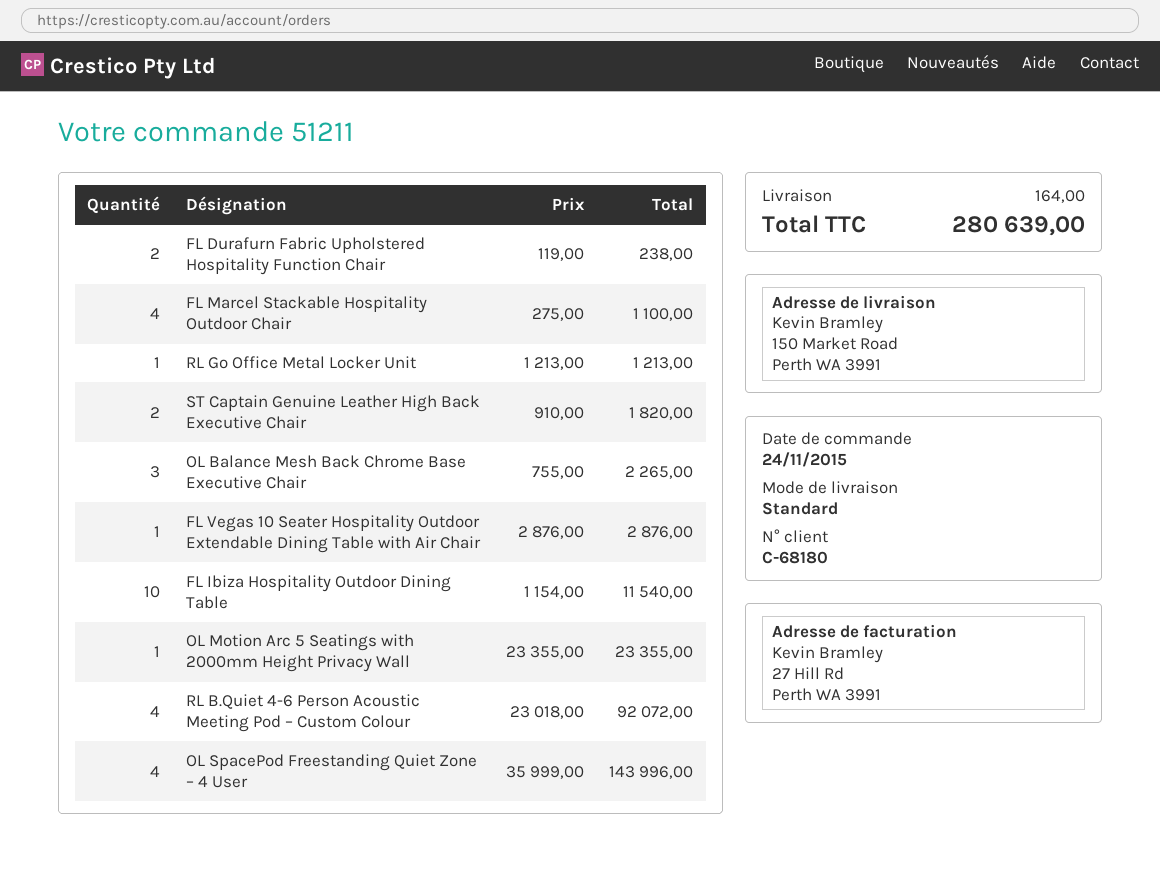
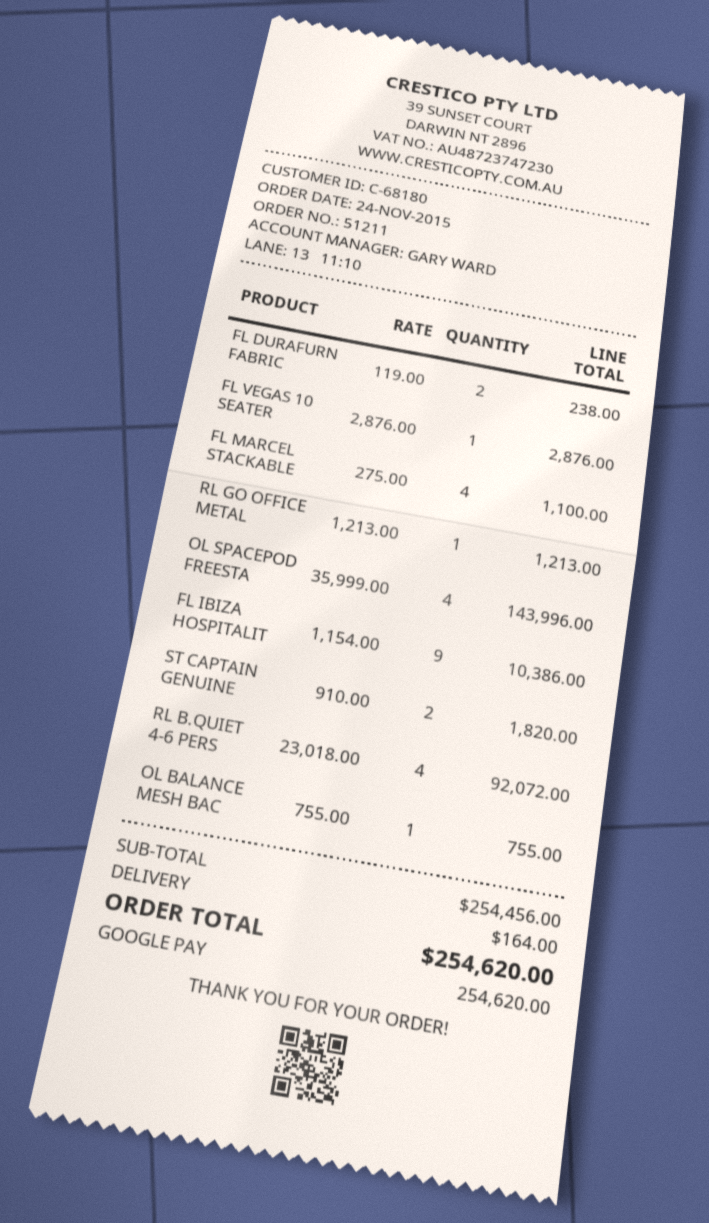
OL Balance Mesh Back Chrome Base Executive Chair: 3 x 755.00 = 2265.00 -> 1 x 755.00 = 755.00
FL Ibiza Hospitality Outdoor Dining Table: 10 x 1154.00 = 11540.00 -> 9 x 1154.00 = 10386.00
OL Motion Arc 5 Seatings with 2000mm Height Privacy Wall: 1 x 23355.00 = 23355.00 -> none
total: 280639.00 -> 254620.00

